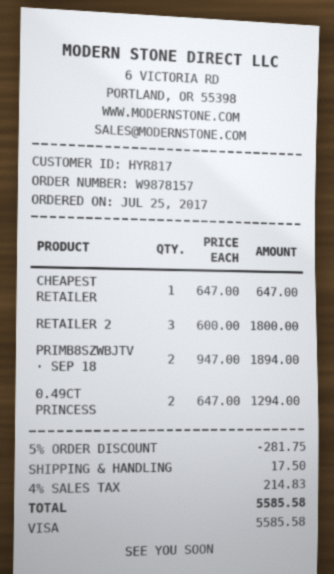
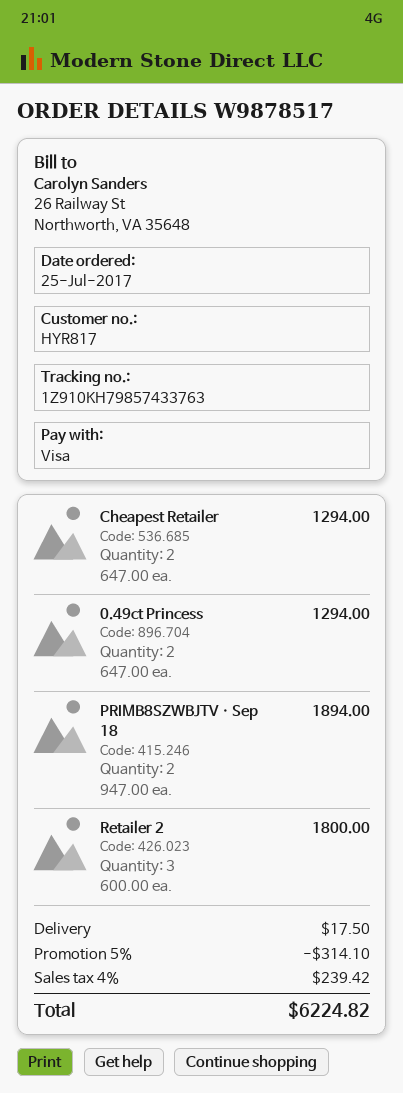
order number: W9878157 -> W9878517
CHEAPEST RETAILER: 1 x 647.00 = 647.00 -> 2 x 647.00 = 1294.00
discount: 5% = 281.75 -> 5% = 314.10
tax: 4% = 214.83 -> 4% = 239.42
total: 5585.58 -> 6224.82

